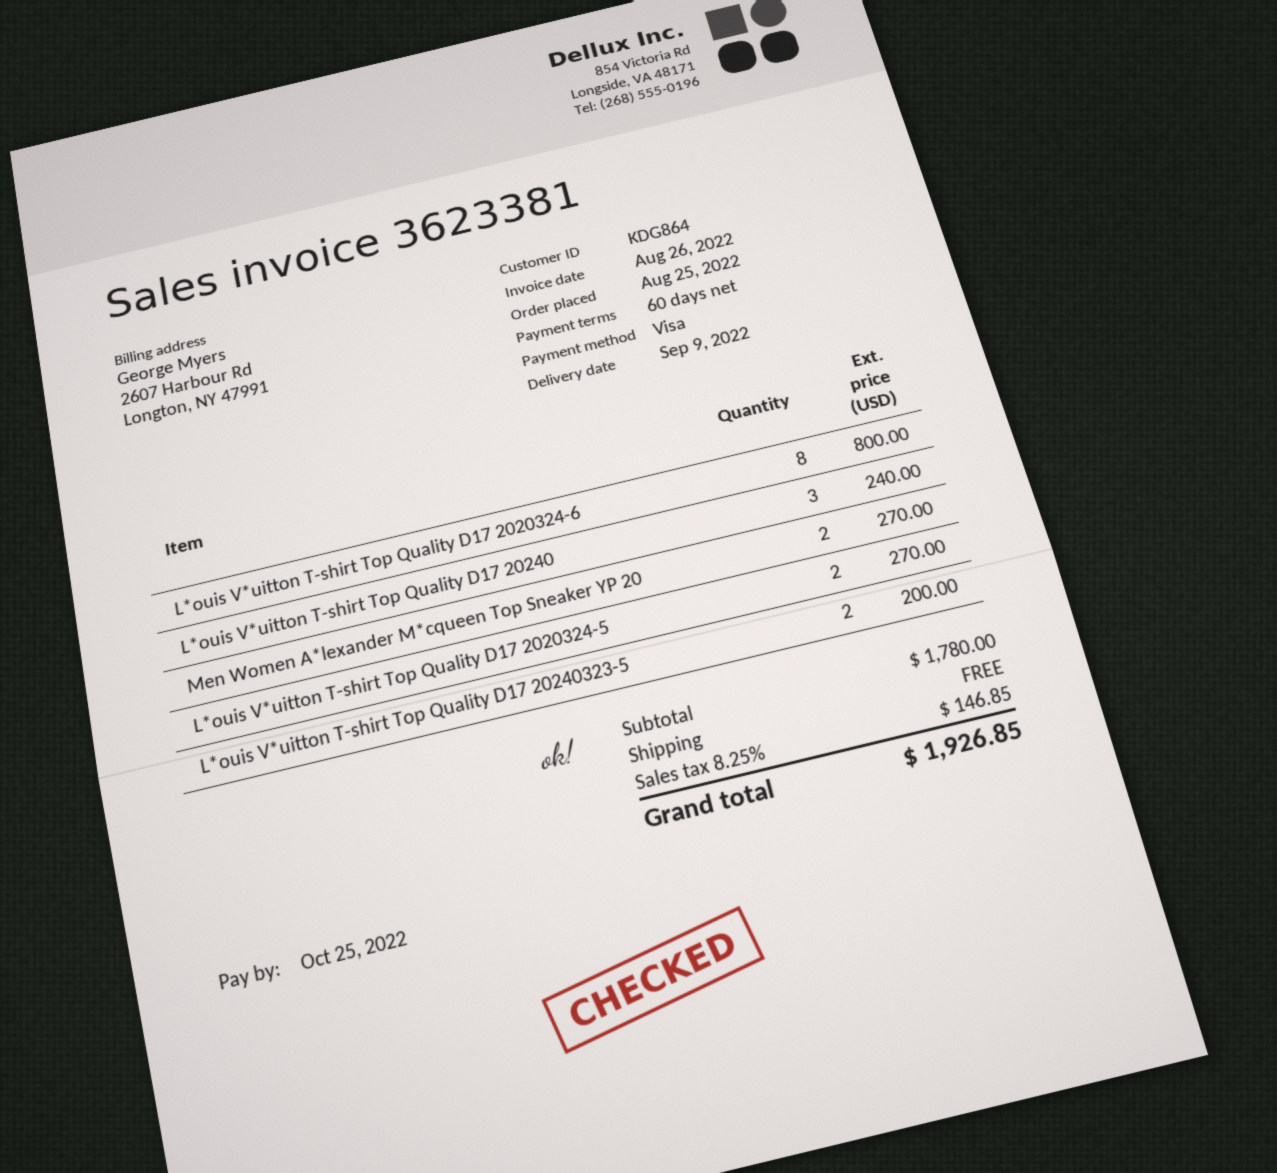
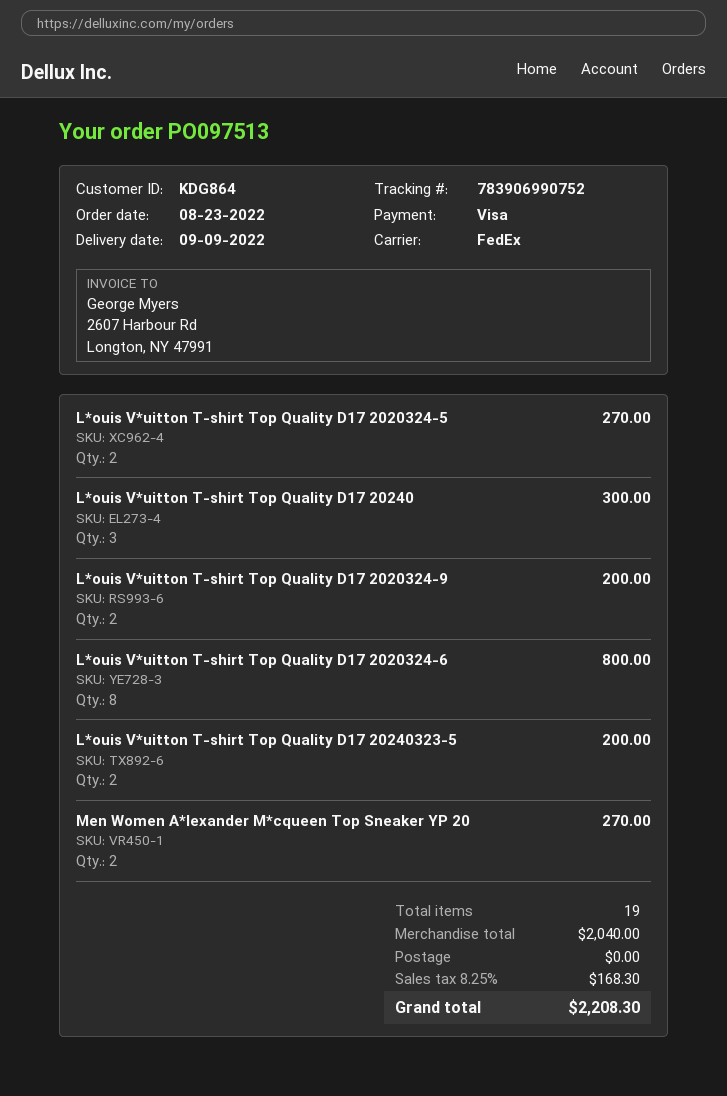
order date: 2022-08-25 -> 2022-08-23
L*ouis V*uitton T-shirt Top Quality D17 20240: 3 for 240.00 -> 3 for 300.00
L*ouis V*uitton T-shirt Top Quality D17 2020324-9: none -> 2 for 200.00
subtotal: 1780.00 -> 2040.00
tax: 8.25% = 146.85 -> 8.25% = 168.30
total: 1926.85 -> 2208.30

